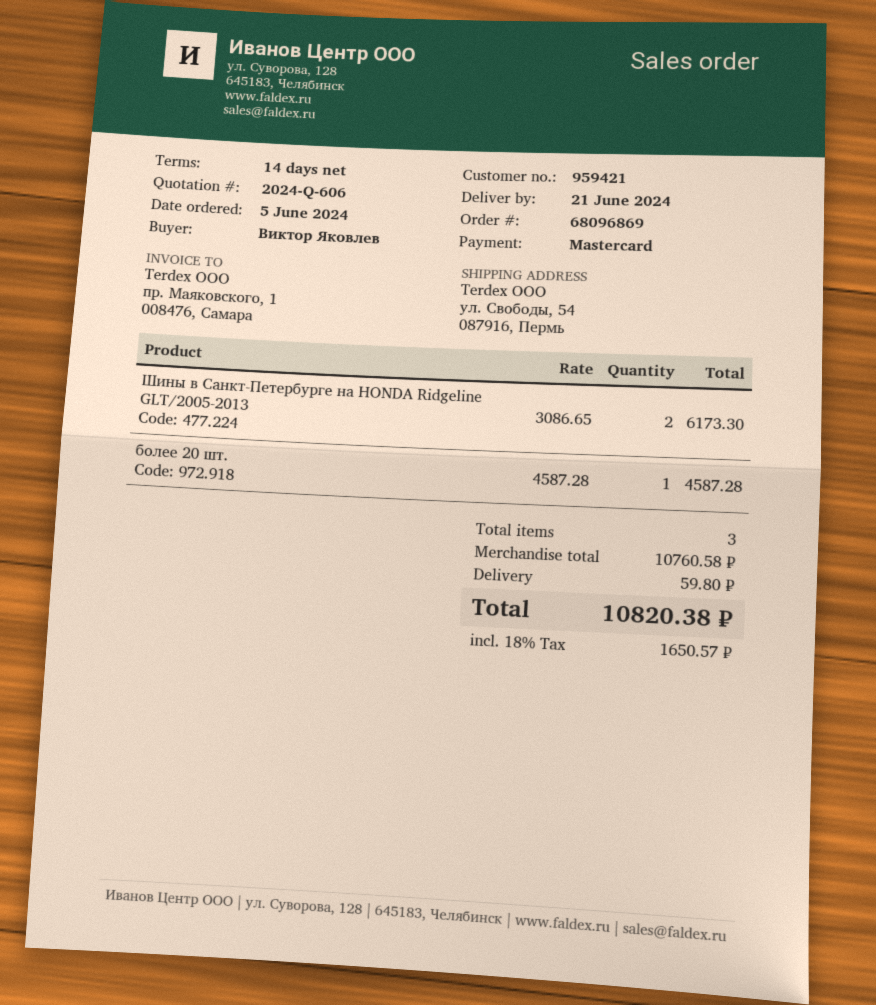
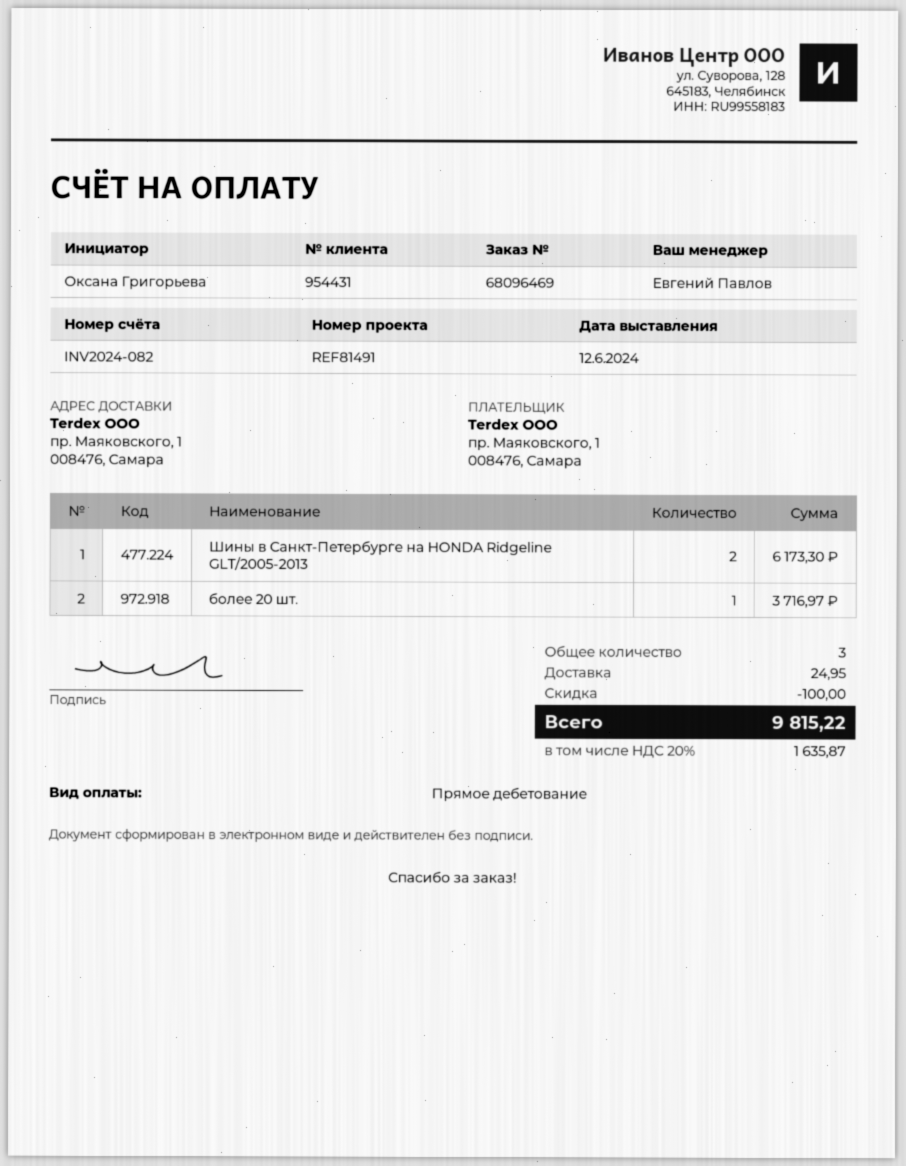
order number: 68096869 -> 68096469
customer number: 959421 -> 954431
ordered by: Виктор Яковлев -> Оксана Григорьева
payment method: Mastercard -> direct debit
ship to: ул. Свободы, 54, 087916, Пермь -> пр. Маяковского, 1, 008476, Самара
более 20 шт.: 1 for 4587.28 -> 1 for 3716.97
discount: none -> 100.00
shipping: 59.80 -> 24.95
tax: 18% = 1650.57 -> 20% = 1635.87
total: 10820.38 -> 9815.22

